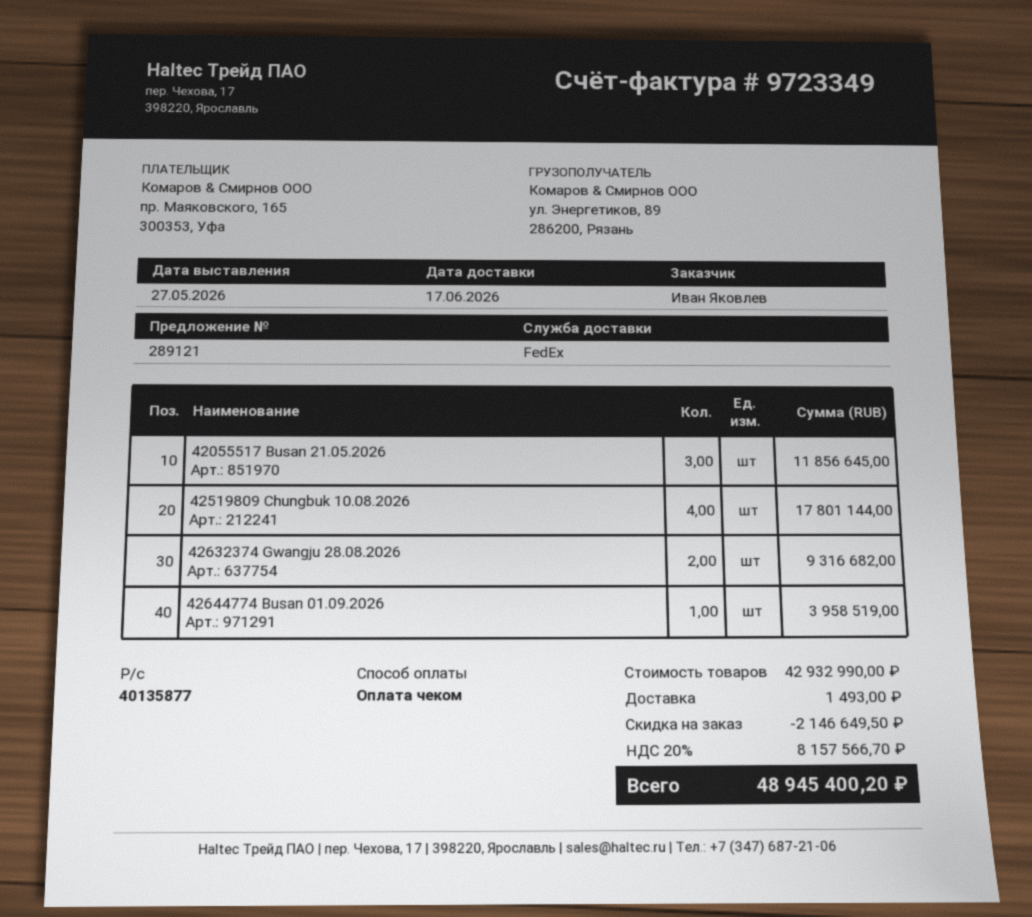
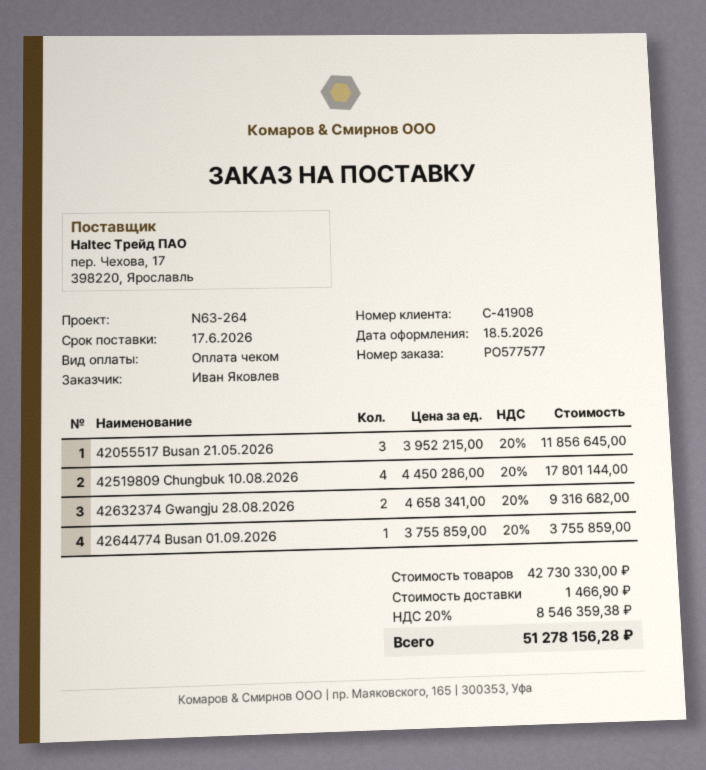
42644774 Busan 01.09.2026: 1 for 3958519.00 -> 1 for 3755859.00
subtotal: 42932990.00 -> 42730330.00
discount: 2146649.50 -> none
shipping: 1493.00 -> 1466.90
tax: 20% = 8157566.70 -> 20% = 8546359.38
total: 48945400.20 -> 51278156.28

